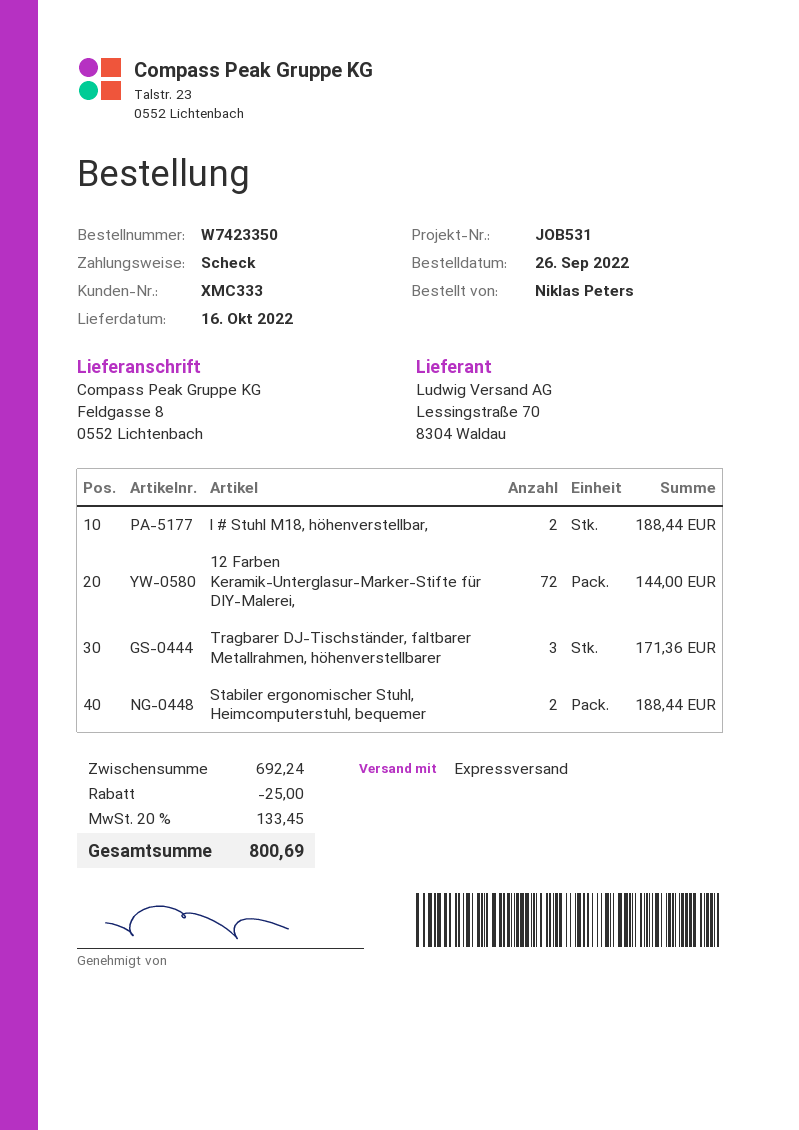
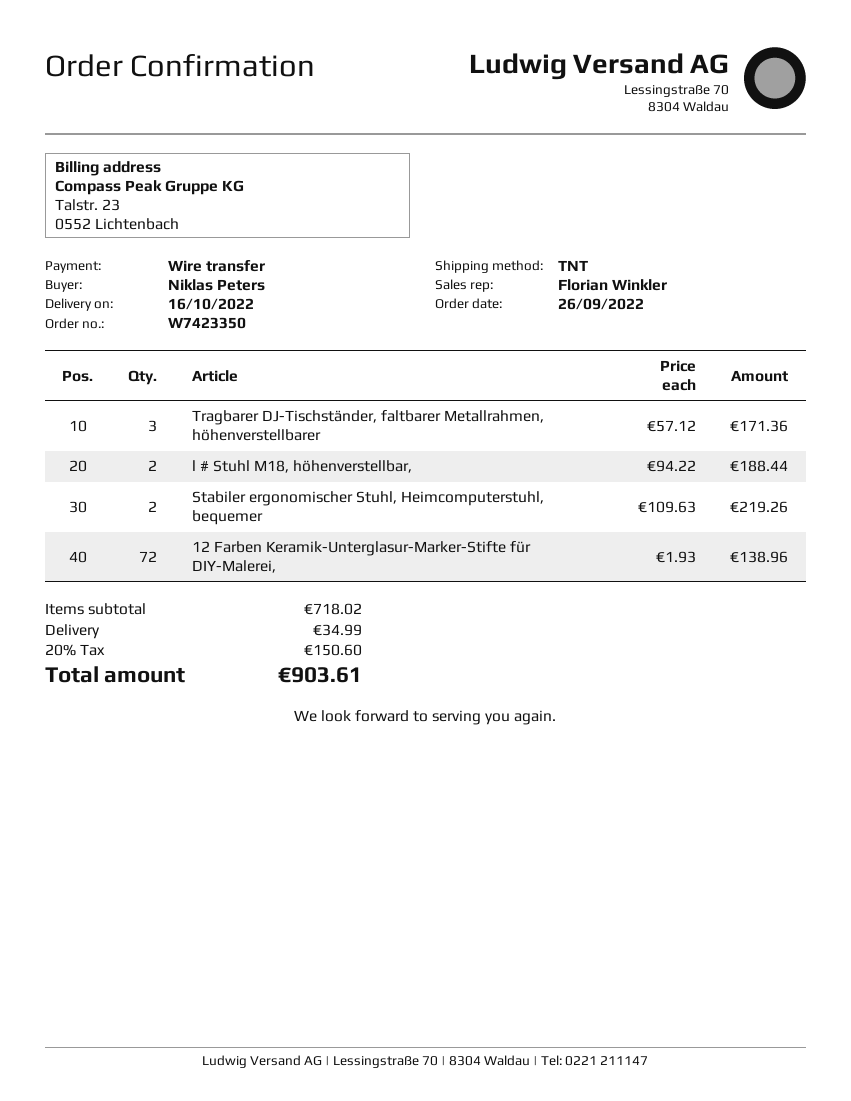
payment method: cheque -> bank transfer
shipping method: express -> TNT
12 Farben Keramik-Unterglasur-Marker-Stifte für DIY-Malerei,: 72 for 144.00 -> 72 for 138.96
Stabiler ergonomischer Stuhl, Heimcomputerstuhl, bequemer: 2 for 188.44 -> 2 for 219.26
subtotal: 692.24 -> 718.02
discount: 25.00 -> none
shipping: none -> 34.99
tax: 20% = 133.45 -> 20% = 150.60
total: 800.69 -> 903.61

